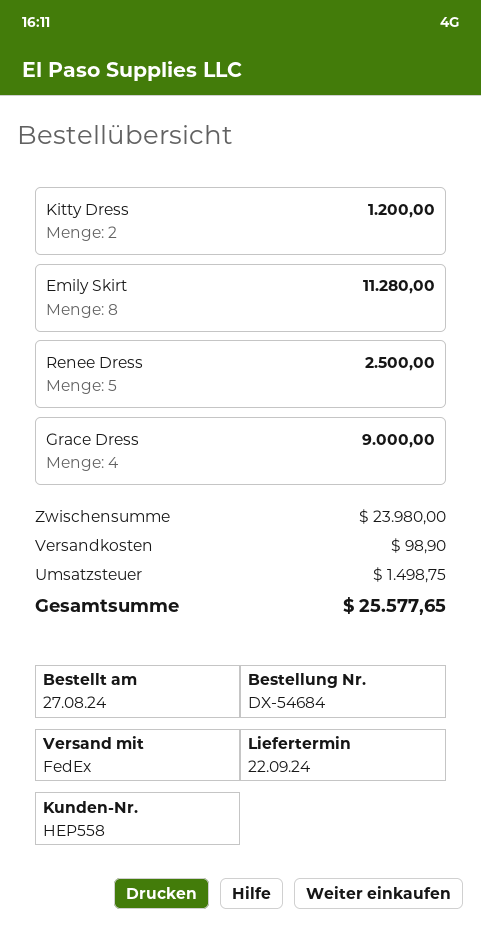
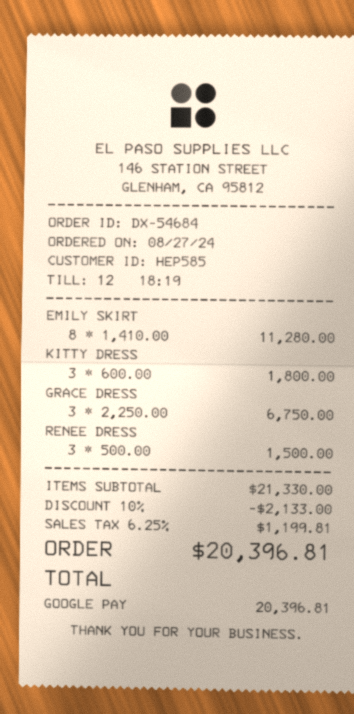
customer number: HEP558 -> HEP585
Kitty Dress: 2 for 1200.00 -> 3 for 1800.00
Renee Dress: 5 for 2500.00 -> 3 for 1500.00
Grace Dress: 4 for 9000.00 -> 3 for 6750.00
subtotal: 23980.00 -> 21330.00
discount: none -> 10% = 2133.00
shipping: 98.90 -> none
tax: 1498.75 -> 1199.81
total: 25577.65 -> 20396.81

